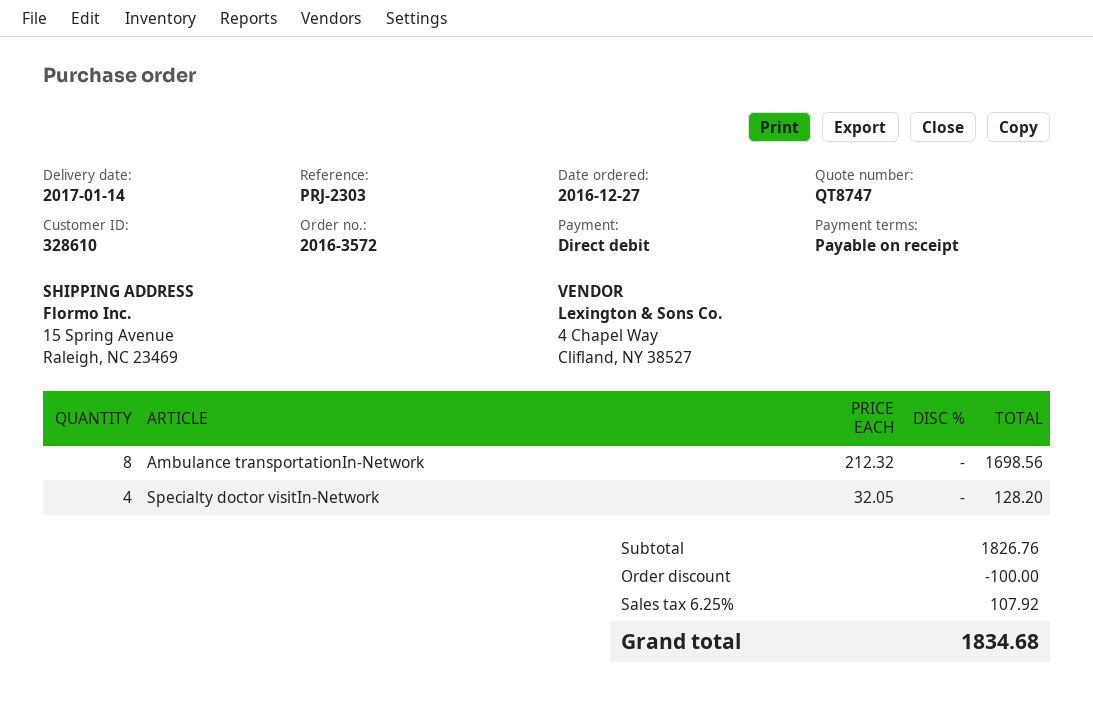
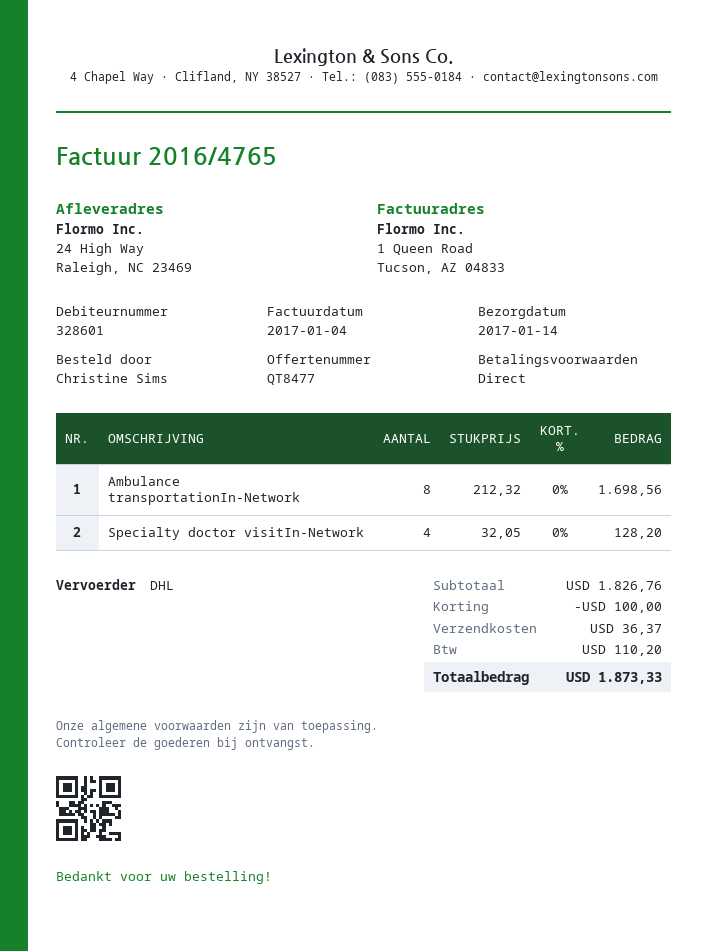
quote number: QT8747 -> QT8477
customer number: 328610 -> 328601
ship to: 15 Spring Avenue, Raleigh, NC 23469 -> 24 High Way, Raleigh, NC 23469
shipping: none -> 36.37
tax: 107.92 -> 110.20
total: 1834.68 -> 1873.33

